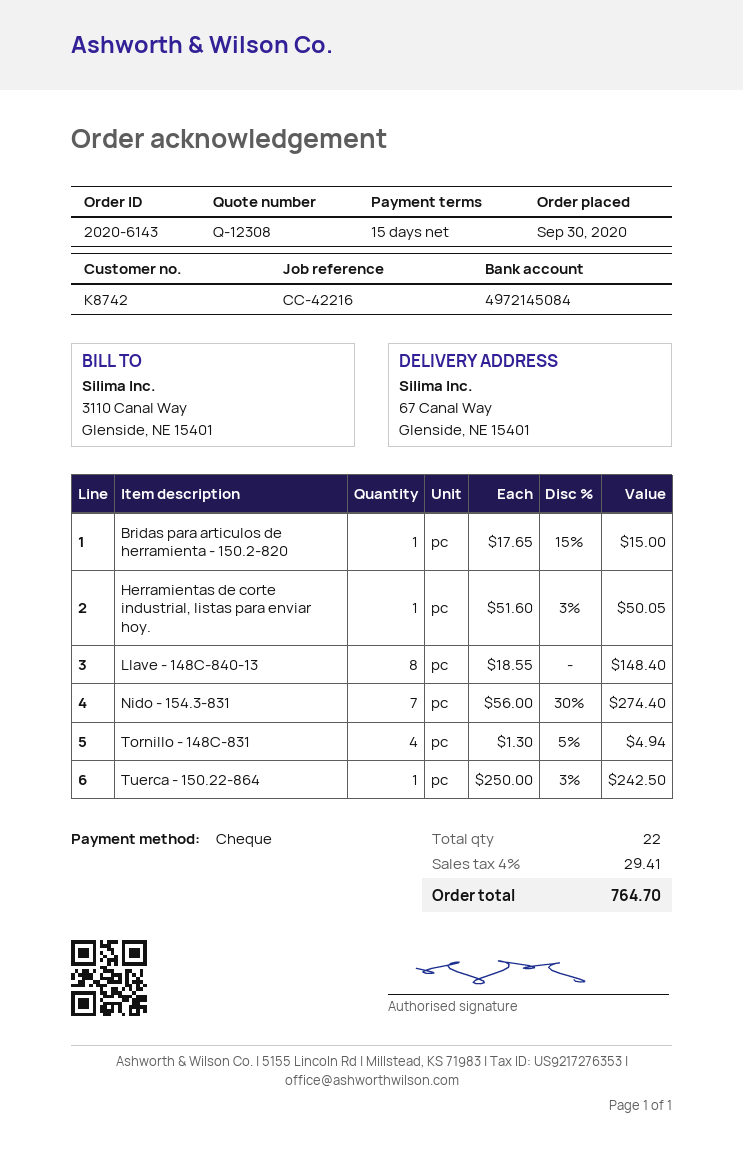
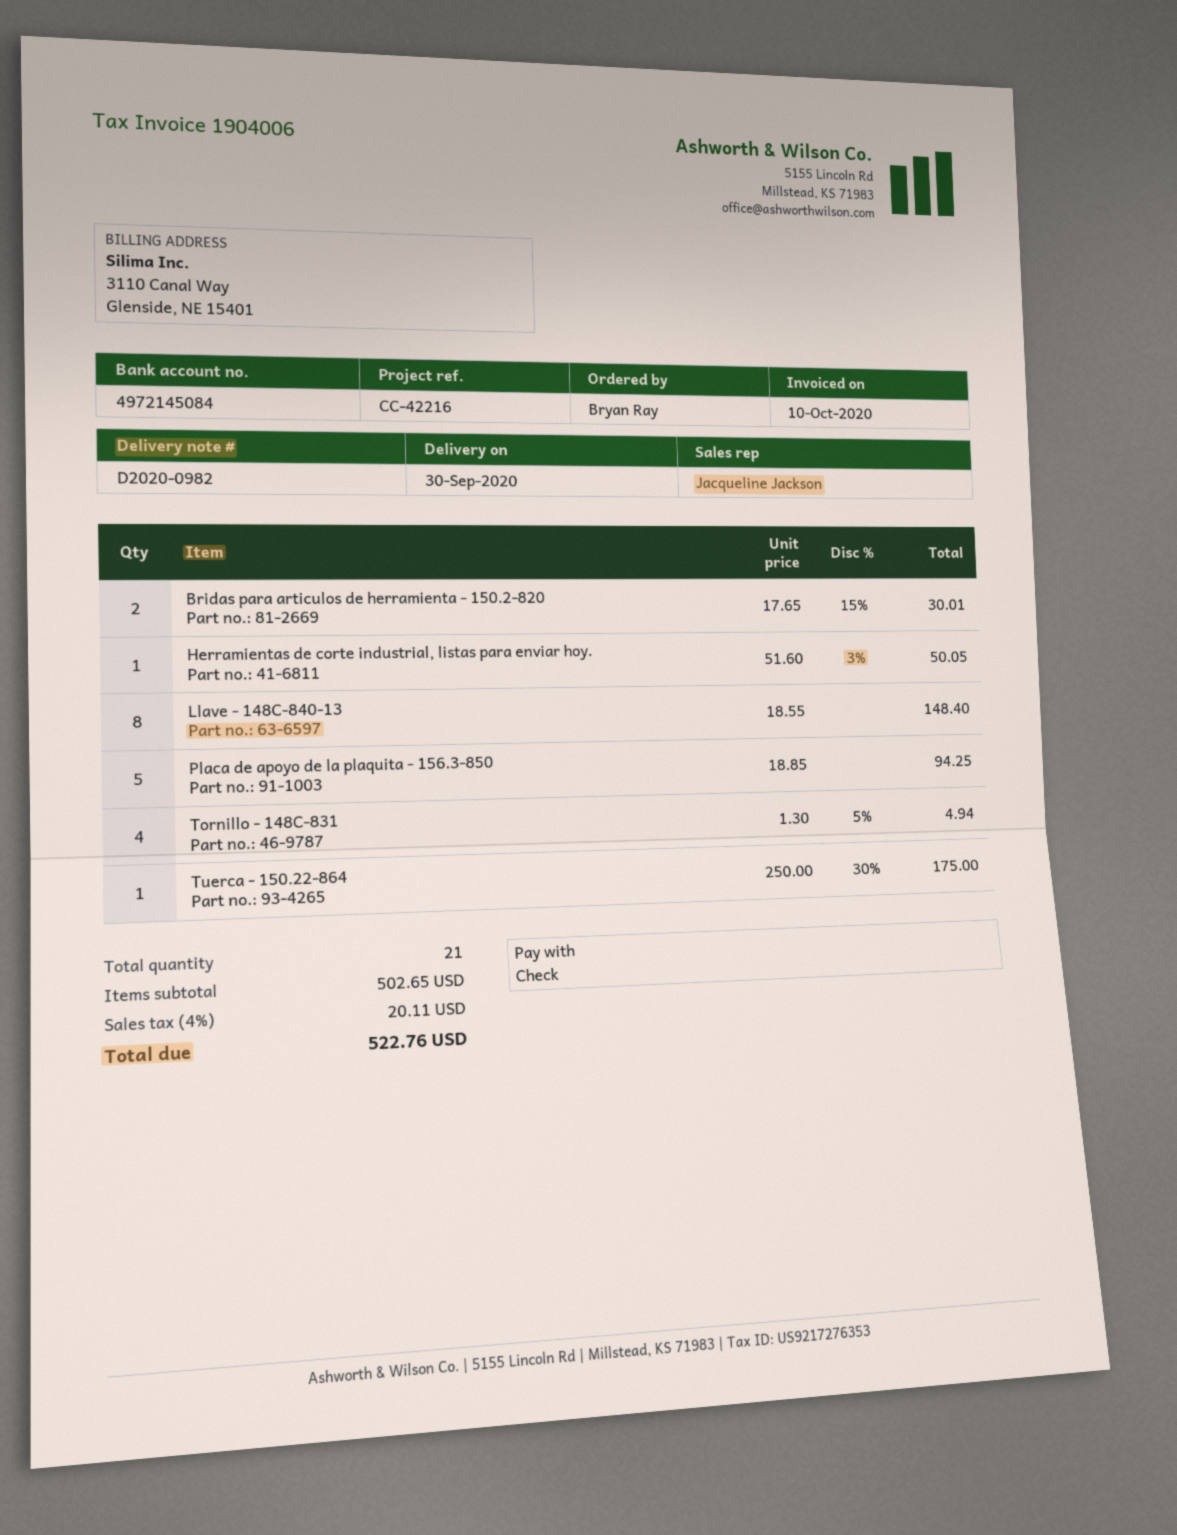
Bridas para articulos de herramienta - 150.2-820: 1 x 17.65 - 15% = 15.00 -> 2 x 17.65 - 15% = 30.01
Nido - 154.3-831: 7 x 56.00 - 30% = 274.40 -> none
Tuerca - 150.22-864: 1 x 250.00 - 3% = 242.50 -> 1 x 250.00 - 30% = 175.00
Placa de apoyo de la plaquita - 156.3-850: none -> 5 x 18.85 = 94.25
total quantity: 22 -> 21
tax: 4% = 29.41 -> 4% = 20.11
total: 764.70 -> 522.76

